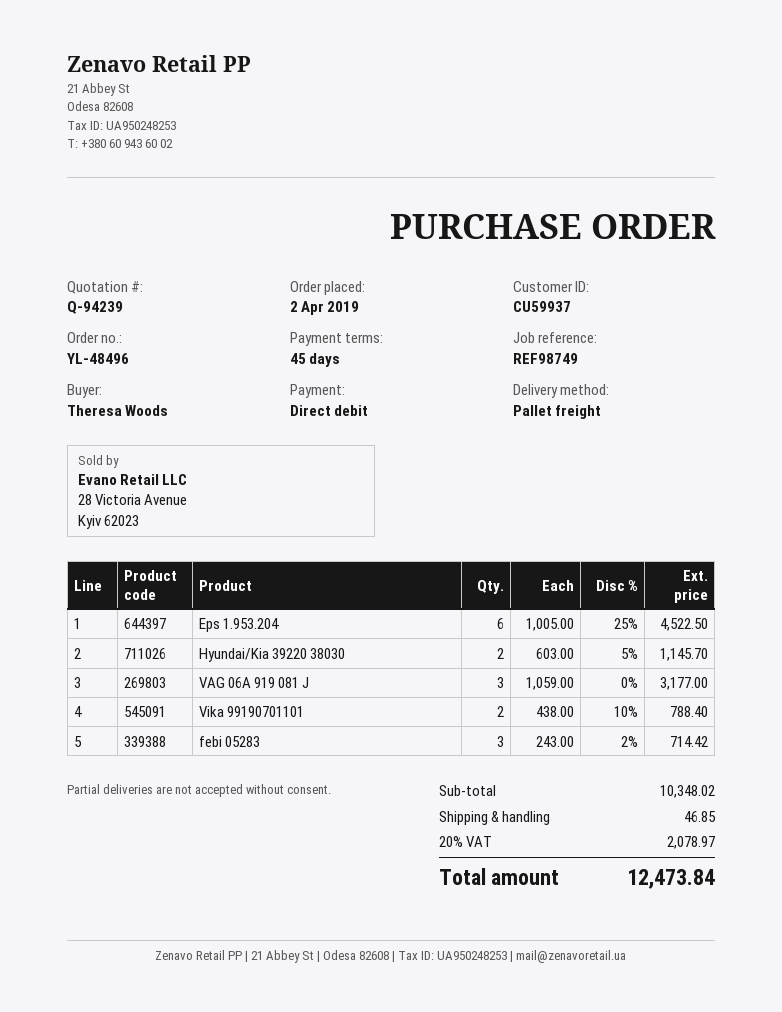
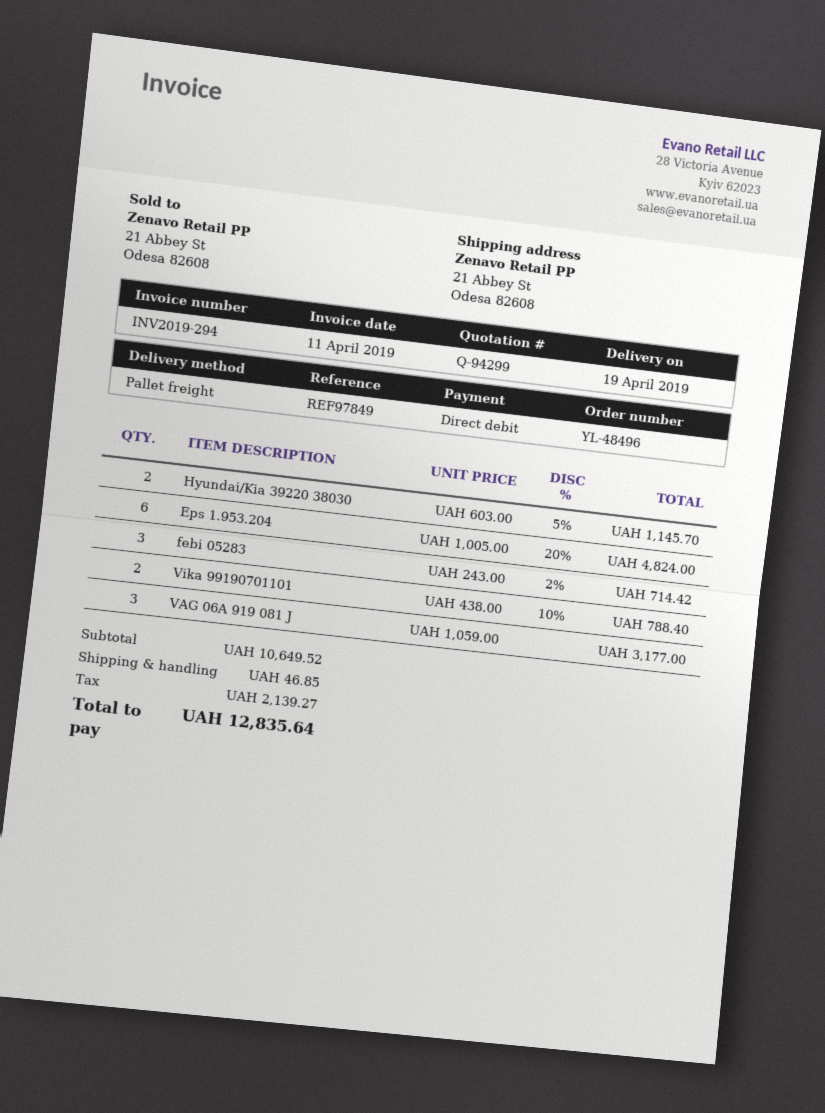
quote number: Q-94239 -> Q-94299
reference: REF98749 -> REF97849
Eps 1.953.204: 6 x 1005.00 - 25% = 4522.50 -> 6 x 1005.00 - 20% = 4824.00
subtotal: 10348.02 -> 10649.52
tax: 2078.97 -> 2139.27
total: 12473.84 -> 12835.64

